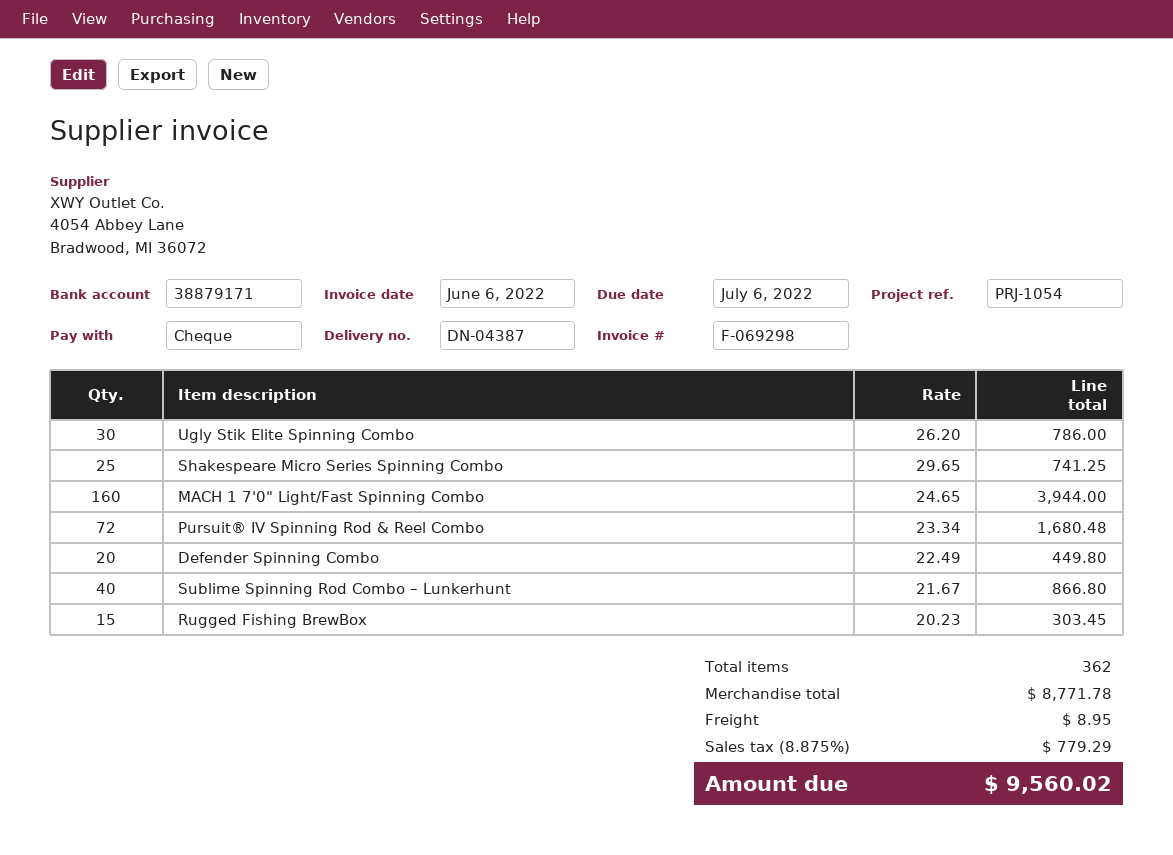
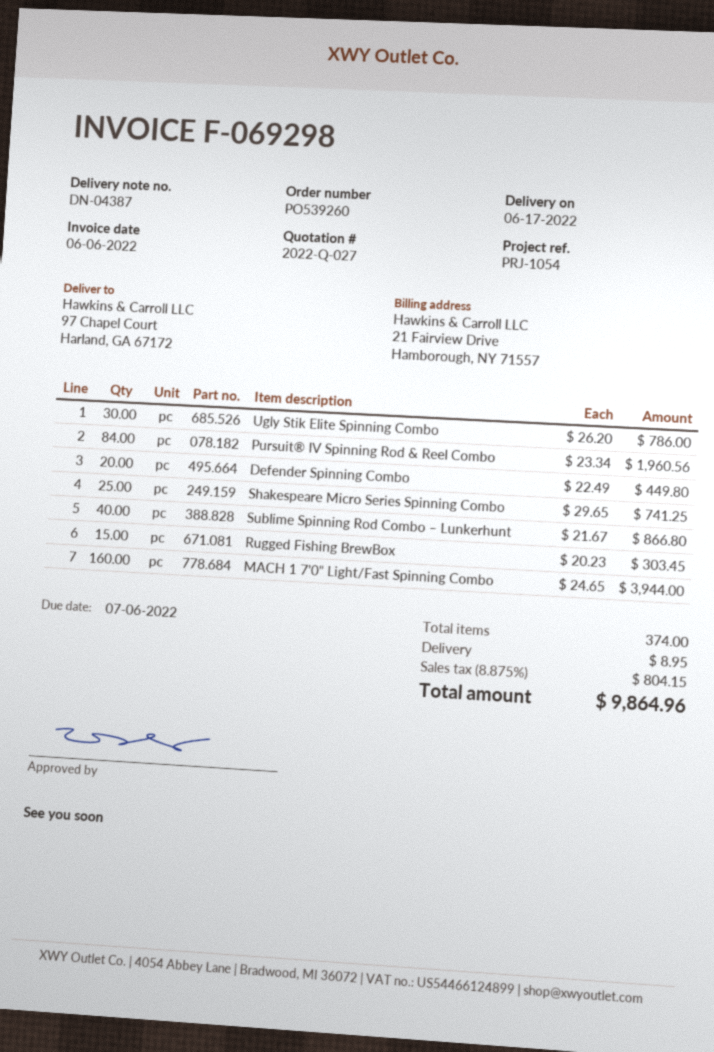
Pursuit® IV Spinning Rod & Reel Combo: 72 x 23.34 = 1680.48 -> 84 x 23.34 = 1960.56
total quantity: 362 -> 374
tax: 8.875% = 779.29 -> 8.875% = 804.15
total: 9560.02 -> 9864.96

